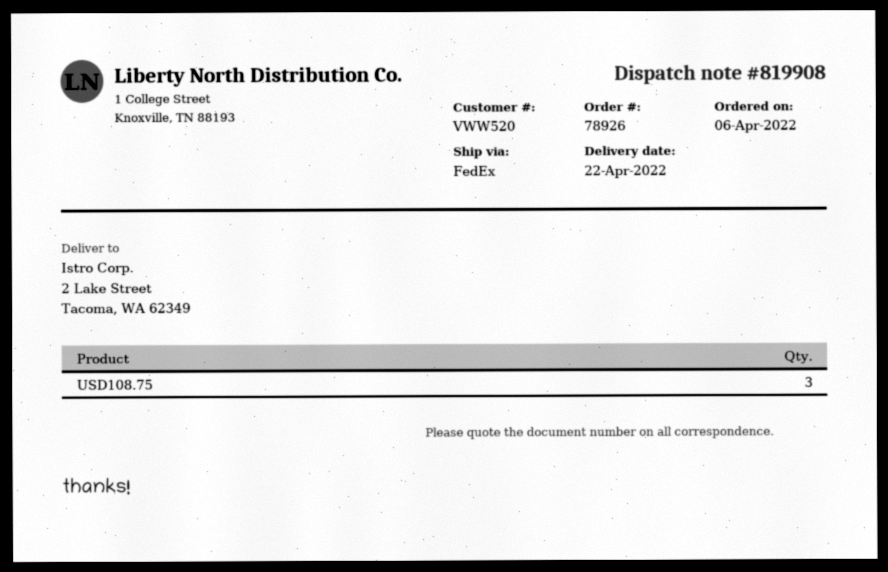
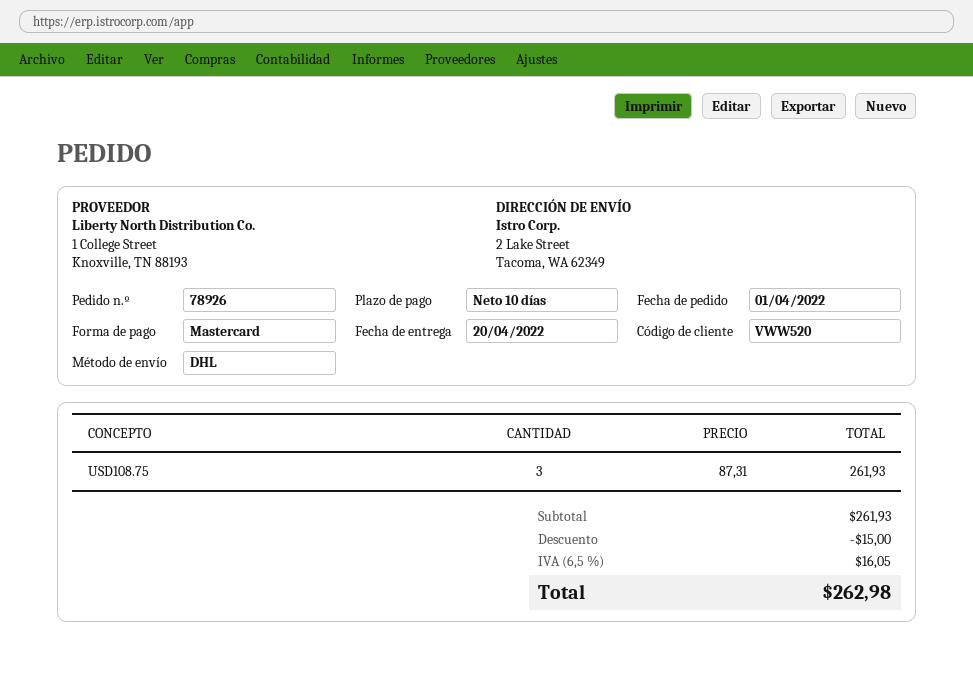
order date: 2022-04-06 -> 2022-04-01
delivery date: 2022-04-22 -> 2022-04-20
shipping method: FedEx -> DHL

